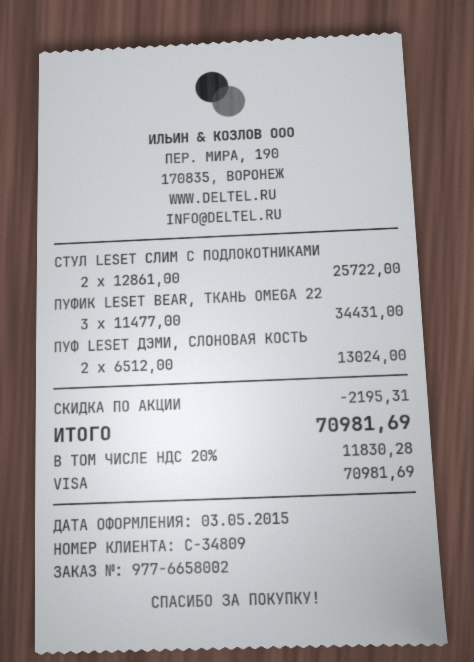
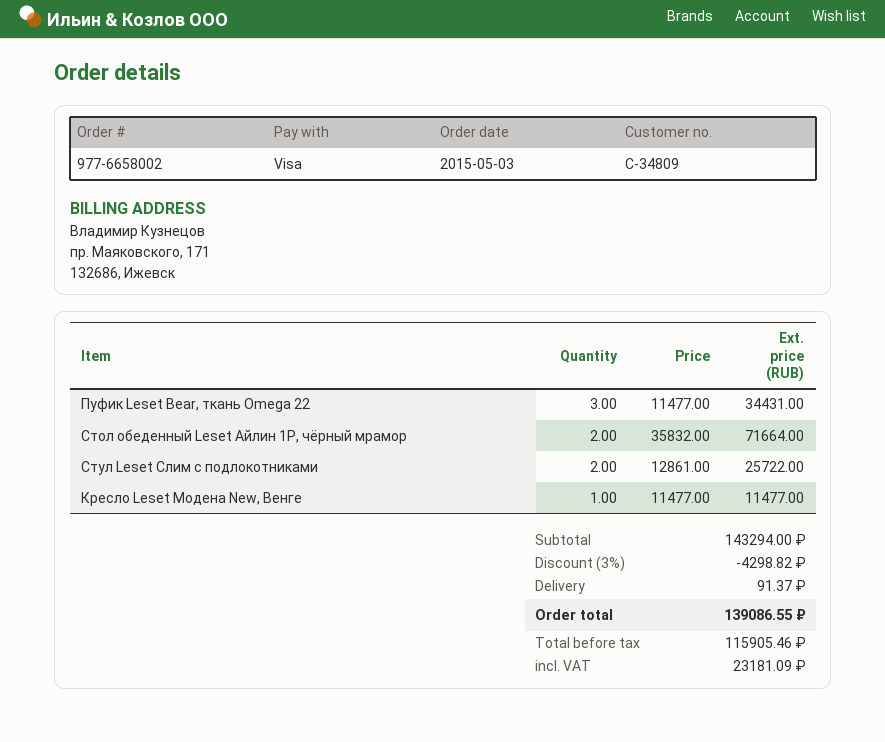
ПУФ LESET ДЭМИ, СЛОНОВАЯ КОСТЬ: 2 x 6512.00 = 13024.00 -> none
Стол обеденный Leset Айлин 1Р, чёрный мрамор: none -> 2 x 35832.00 = 71664.00
Кресло Leset Модена New, Венге: none -> 1 x 11477.00 = 11477.00
discount: 2195.31 -> 4298.82
shipping: none -> 91.37
tax: 11830.28 -> 23181.09
total: 70981.69 -> 139086.55

